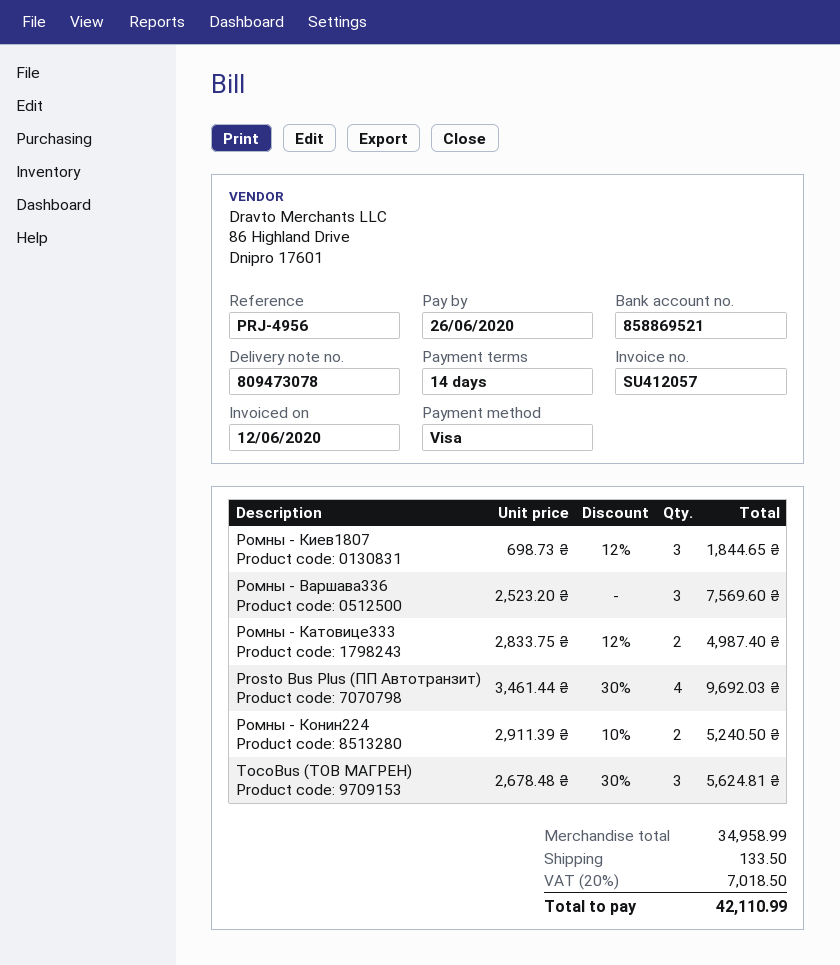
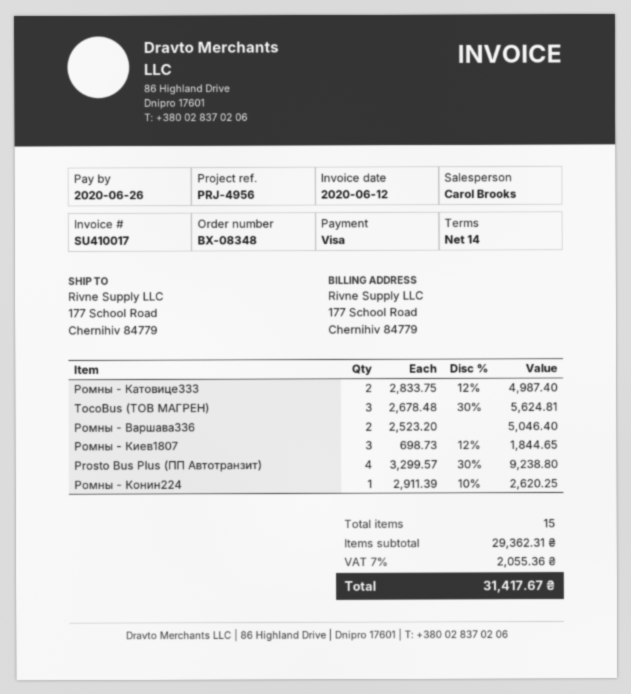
invoice number: SU412057 -> SU410017
Ромны - Варшава336: 3 x 2523.20 = 7569.60 -> 2 x 2523.20 = 5046.40
Prosto Bus Plus (ПП Автотранзит): 4 x 3461.44 - 30% = 9692.03 -> 4 x 3299.57 - 30% = 9238.80
Ромны - Конин224: 2 x 2911.39 - 10% = 5240.50 -> 1 x 2911.39 - 10% = 2620.25
subtotal: 34958.99 -> 29362.31
shipping: 133.50 -> none
tax: 20% = 7018.50 -> 7% = 2055.36
total: 42110.99 -> 31417.67

